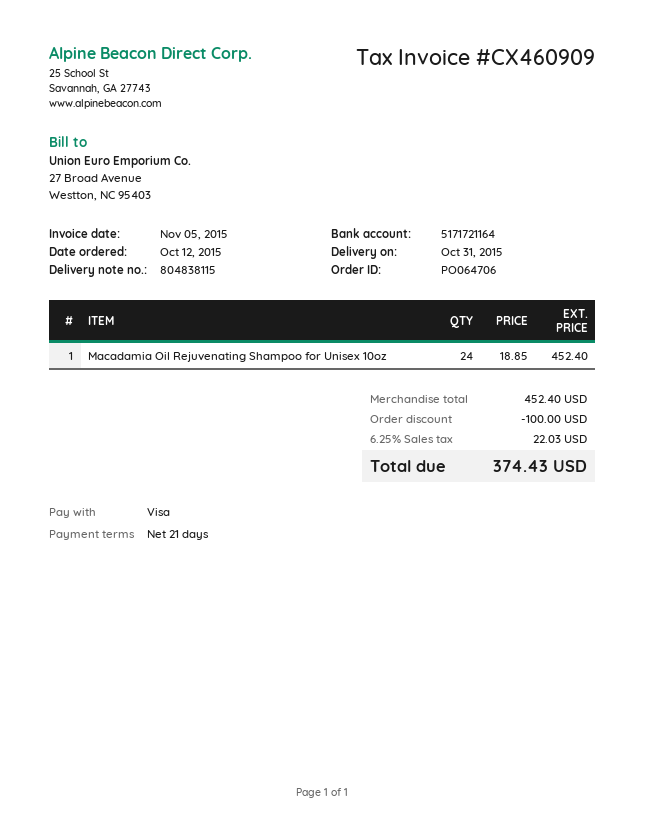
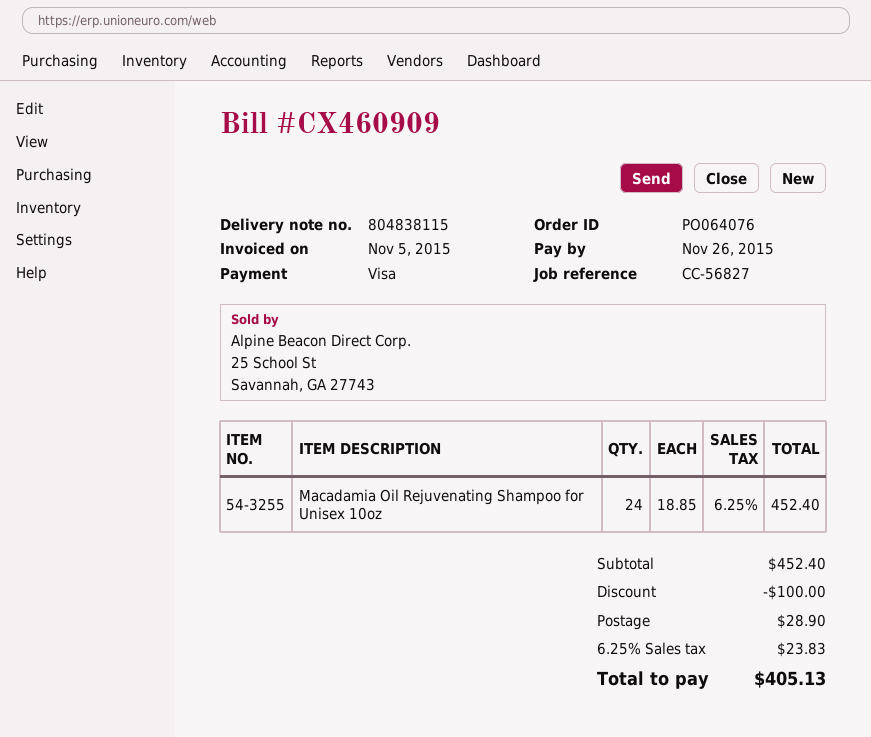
order number: PO064706 -> PO064076
shipping: none -> 28.90
tax: 6.25% = 22.03 -> 6.25% = 23.83
total: 374.43 -> 405.13

